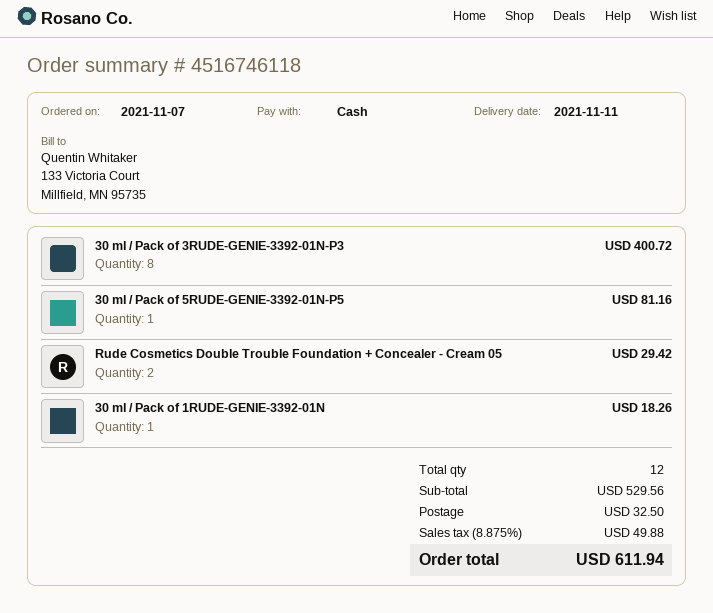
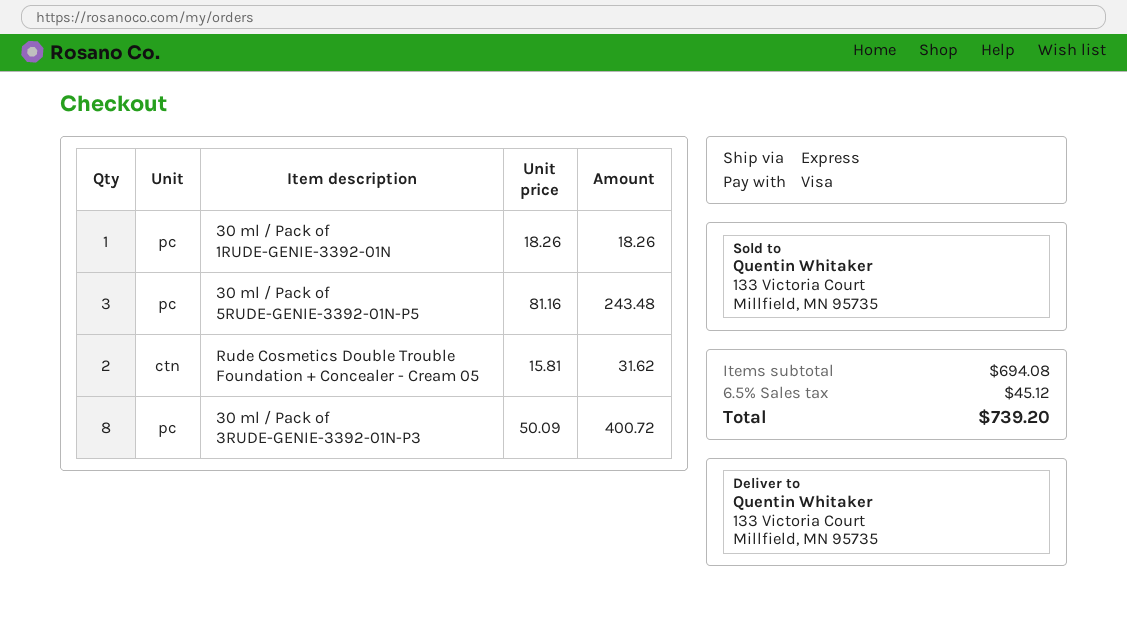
payment method: cash -> Visa
30 ml / Pack of 5RUDE-GENIE-3392-01N-P5: 1 for 81.16 -> 3 for 243.48
Rude Cosmetics Double Trouble Foundation + Concealer - Cream 05: 2 for 29.42 -> 2 for 31.62
subtotal: 529.56 -> 694.08
shipping: 32.50 -> none
tax: 8.875% = 49.88 -> 6.5% = 45.12
total: 611.94 -> 739.20

